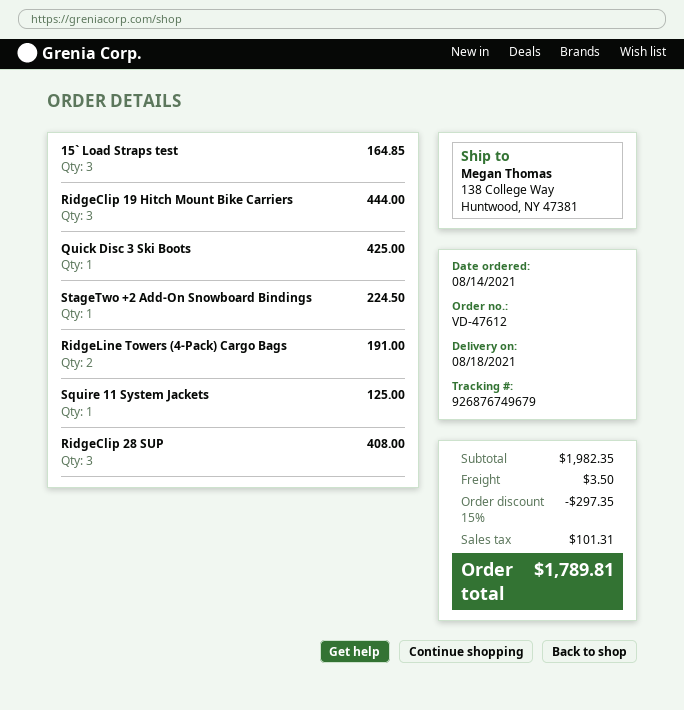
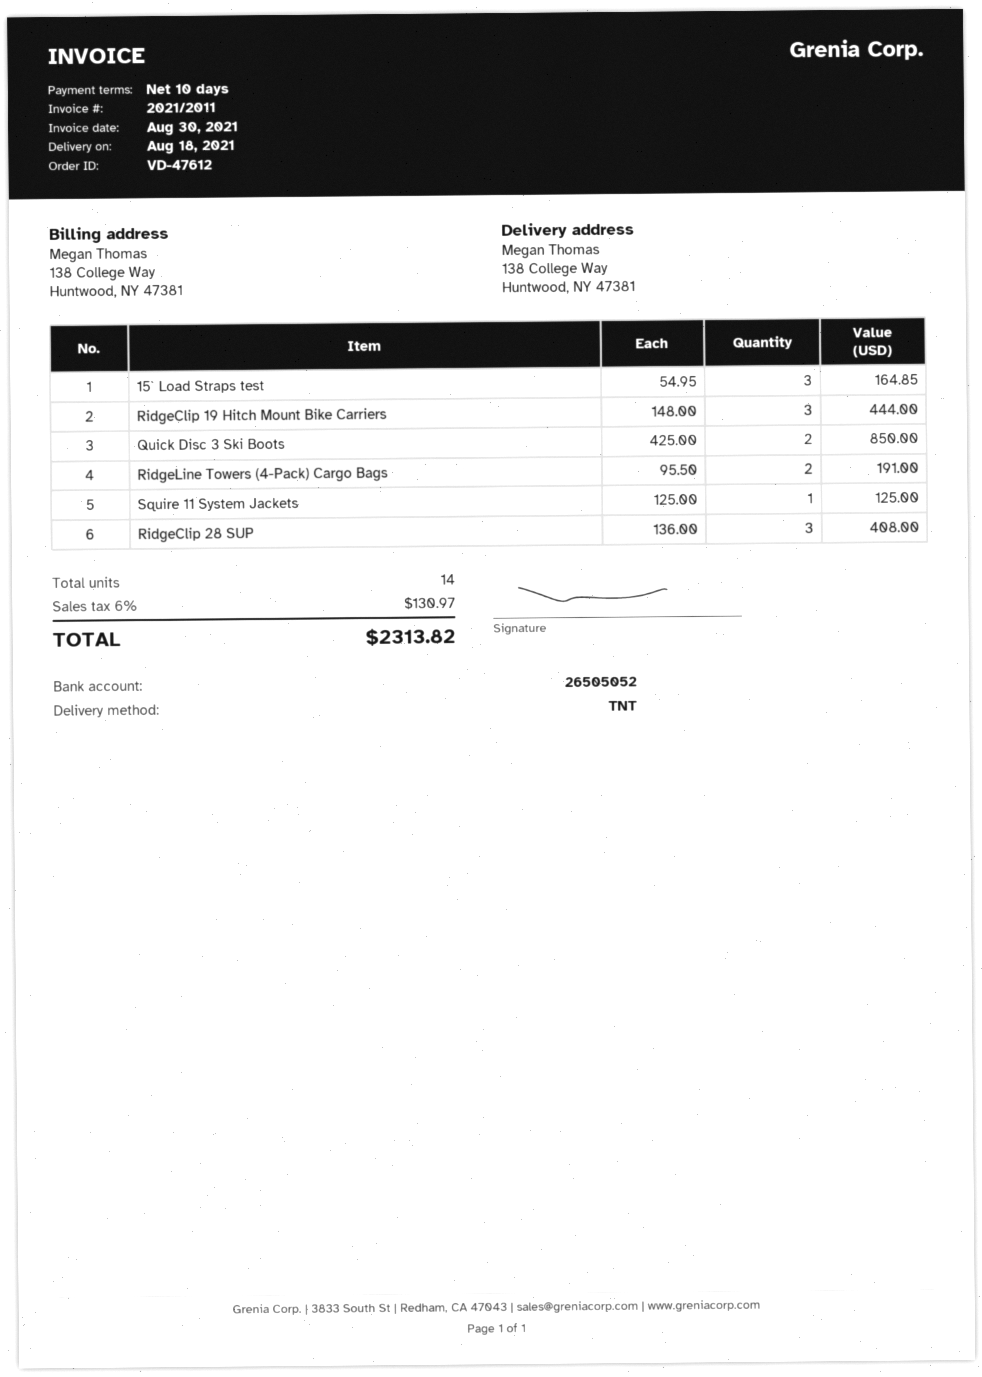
Quick Disc 3 Ski Boots: 1 for 425.00 -> 2 for 850.00
StageTwo +2 Add-On Snowboard Bindings: 1 for 224.50 -> none
discount: 15% = 297.35 -> none
shipping: 3.50 -> none
tax: 101.31 -> 130.97
total: 1789.81 -> 2313.82

